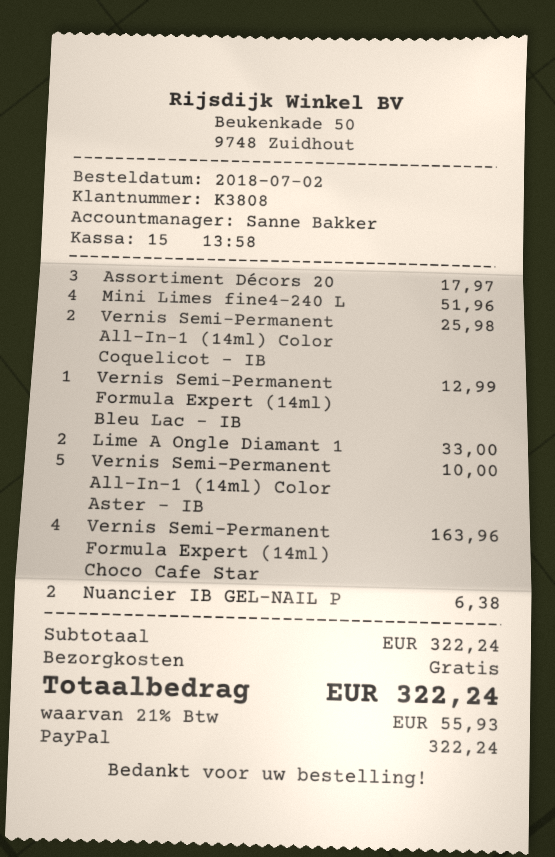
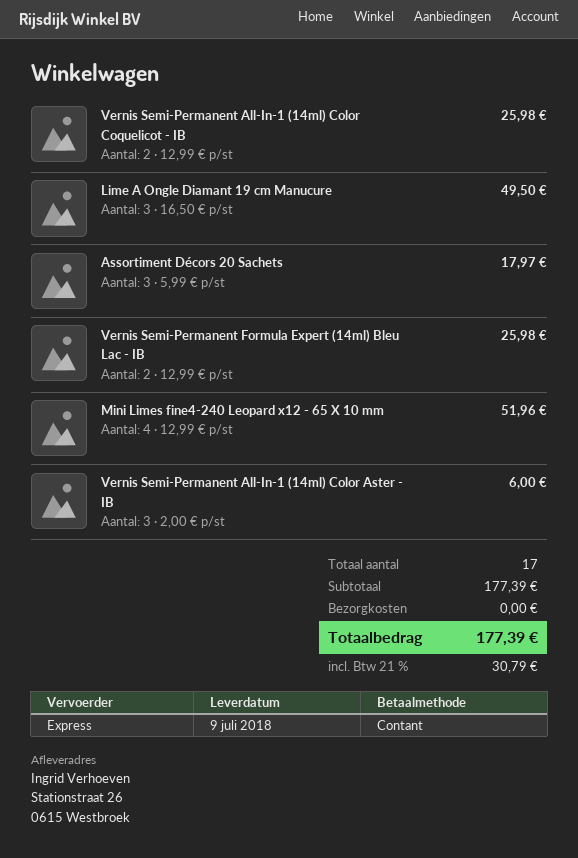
payment method: PayPal -> cash
Vernis Semi-Permanent Formula Expert (14ml) Bleu Lac - IB: 1 for 12.99 -> 2 for 25.98
Lime A Ongle Diamant 1: 2 for 33.00 -> 3 for 49.50
Vernis Semi-Permanent All-In-1 (14ml) Color Aster - IB: 5 for 10.00 -> 3 for 6.00
Vernis Semi-Permanent Formula Expert (14ml) Choco Cafe Star: 4 for 163.96 -> none
Nuancier IB GEL-NAIL P: 2 for 6.38 -> none
subtotal: 322.24 -> 177.39
tax: 21% = 55.93 -> 21% = 30.79
total: 322.24 -> 177.39

